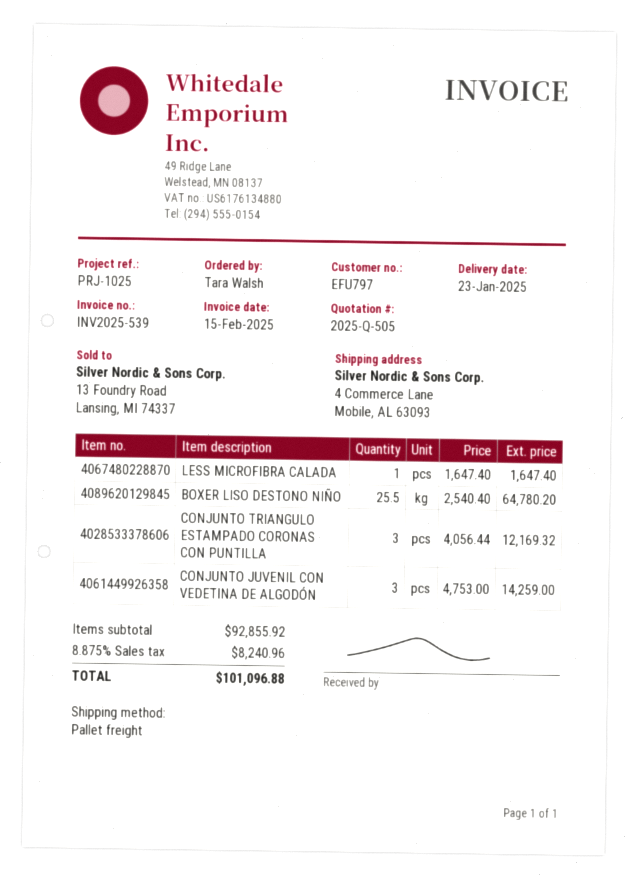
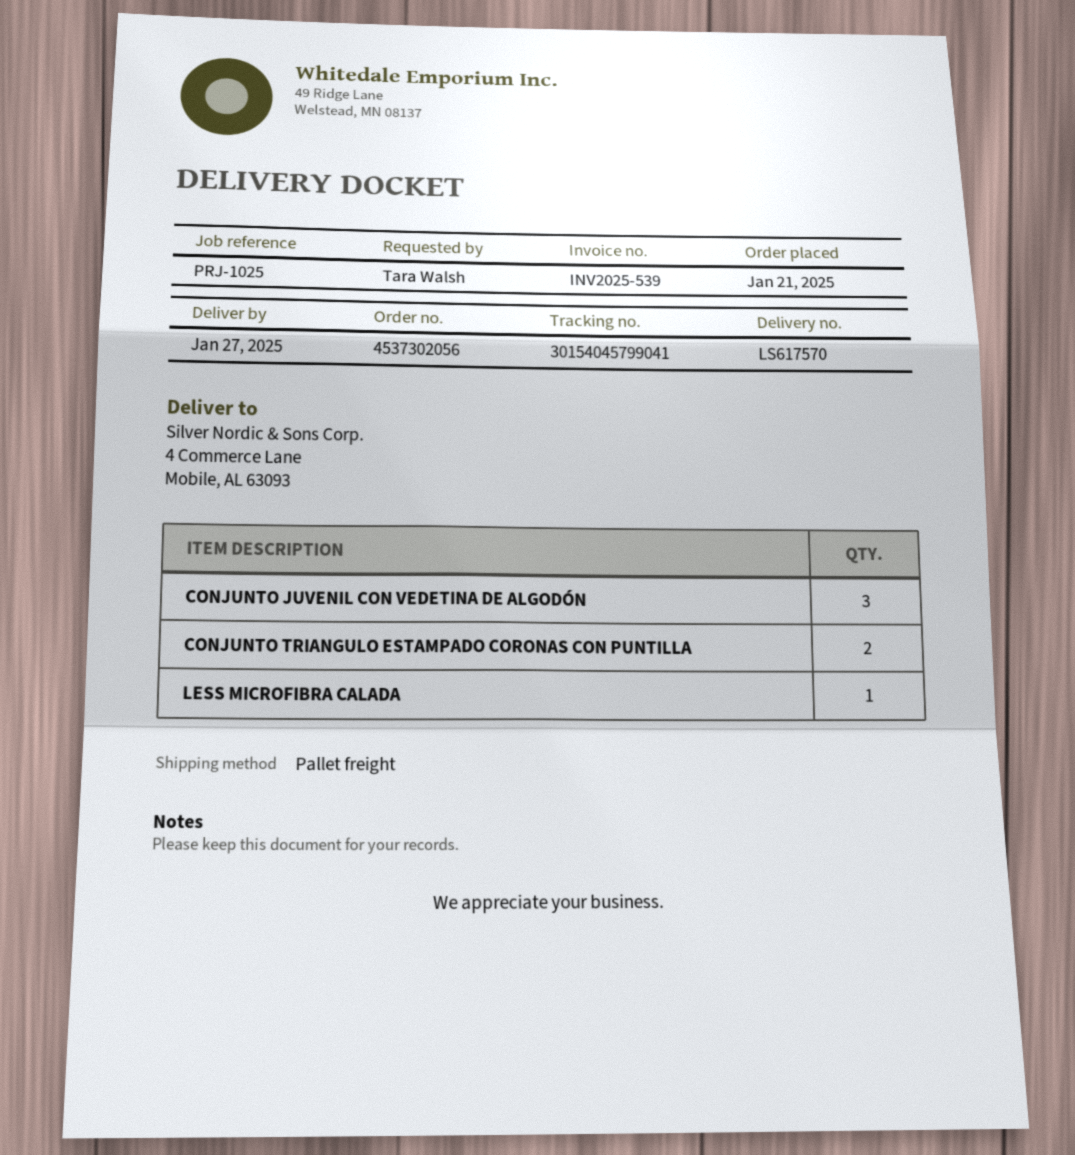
delivery date: 2025-01-23 -> 2025-01-27
BOXER LISO DESTONO NIÑO: 25.5 -> none
CONJUNTO TRIANGULO ESTAMPADO CORONAS CON PUNTILLA: 3 -> 2

